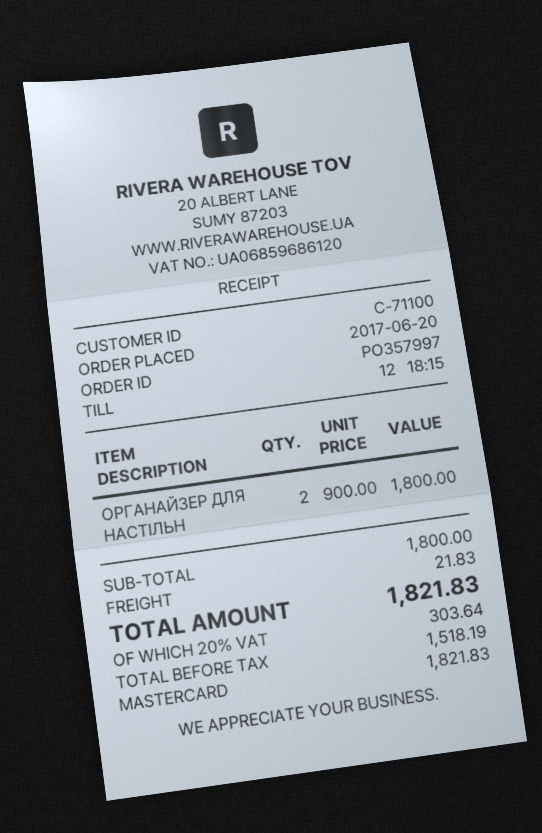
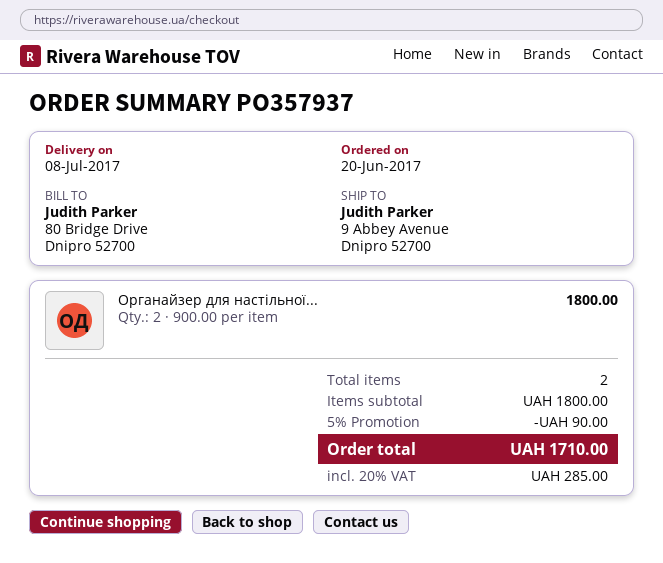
order number: PO357997 -> PO357937
discount: none -> 5% = 90.00
shipping: 21.83 -> none
tax: 20% = 303.64 -> 20% = 285.00
total: 1821.83 -> 1710.00

